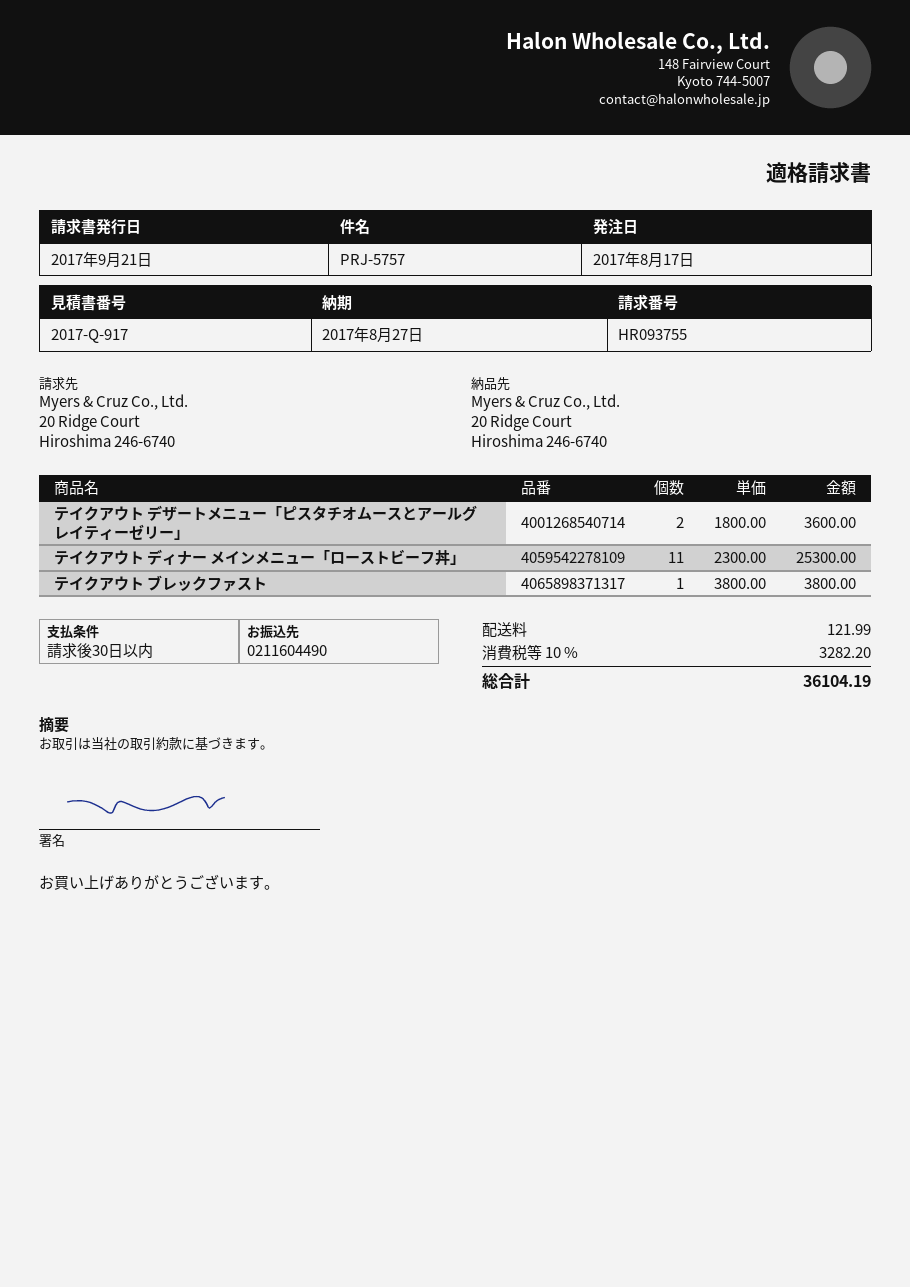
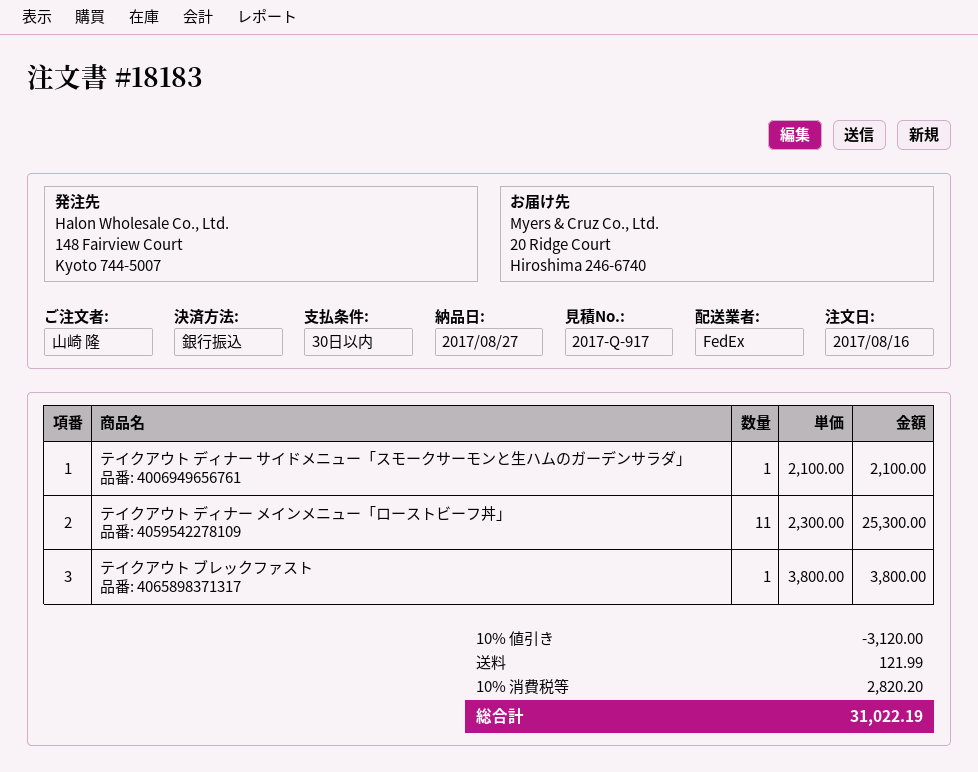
order date: 2017-08-17 -> 2017-08-16
テイクアウト デザートメニュー「ピスタチオムースとアールグレイティーゼリー」: 2 x 1800.00 = 3600.00 -> none
テイクアウト ディナー サイドメニュー「スモークサーモンと生ハムのガーデンサラダ」: none -> 1 x 2100.00 = 2100.00
discount: none -> 10% = 3120.00
tax: 10% = 3282.20 -> 10% = 2820.20
total: 36104.19 -> 31022.19

